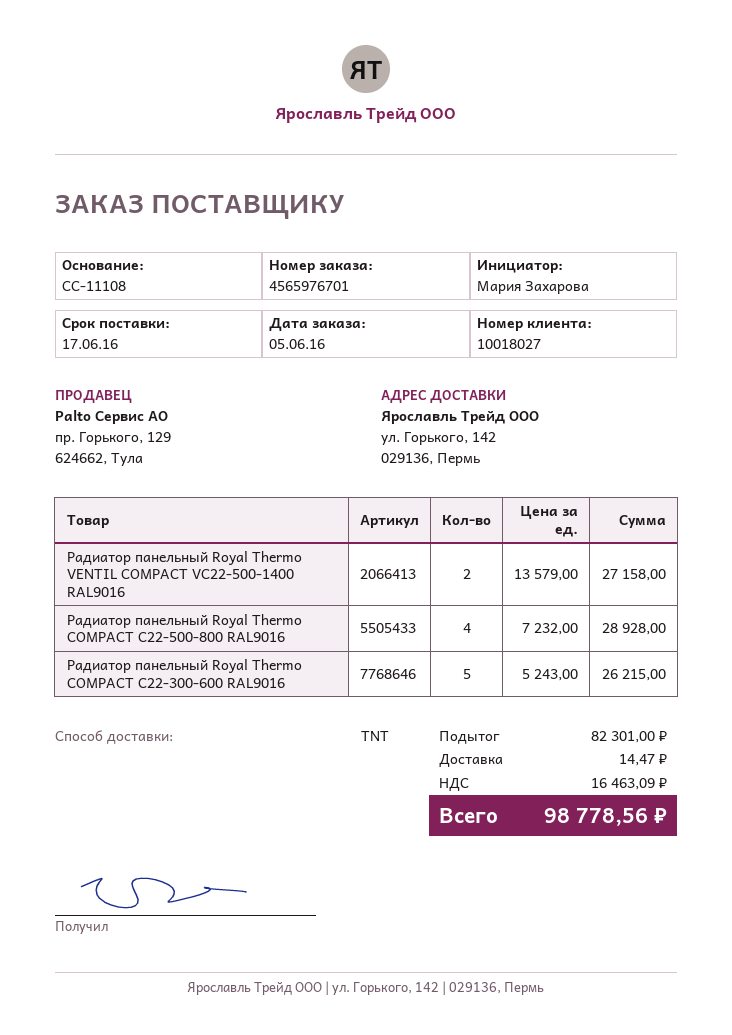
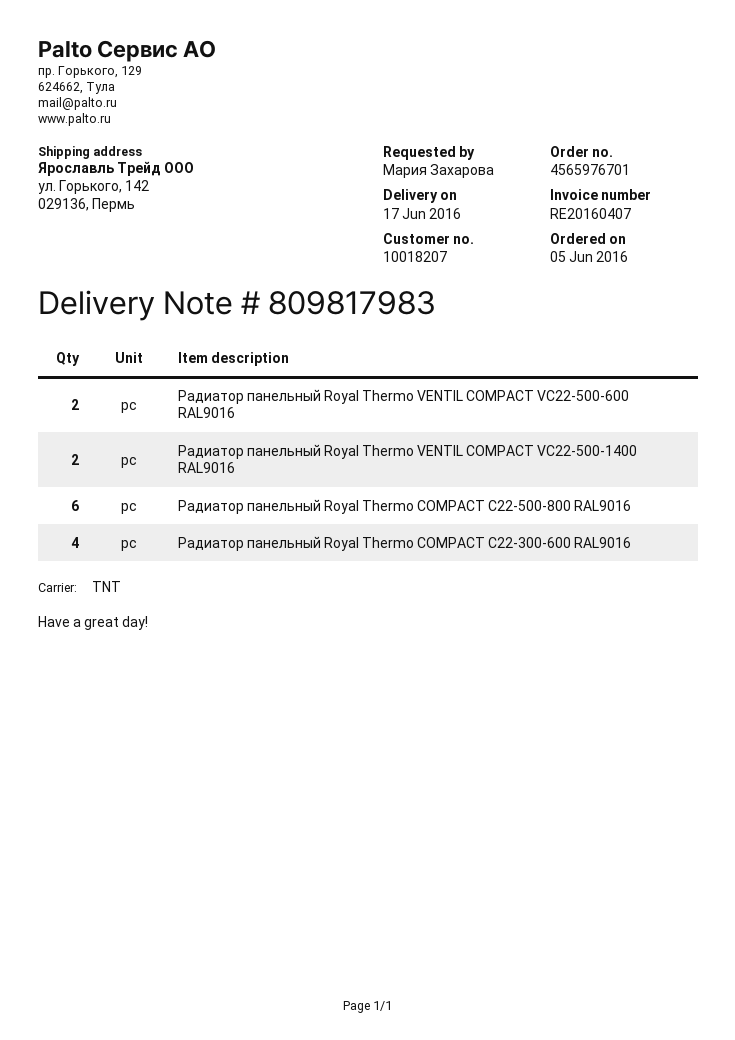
customer number: 10018027 -> 10018207
Радиатор панельный Royal Thermo COMPACT C22-500-800 RAL9016: 4 -> 6
Радиатор панельный Royal Thermo COMPACT C22-300-600 RAL9016: 5 -> 4
Радиатор панельный Royal Thermo VENTIL COMPACT VC22-500-600 RAL9016: none -> 2

